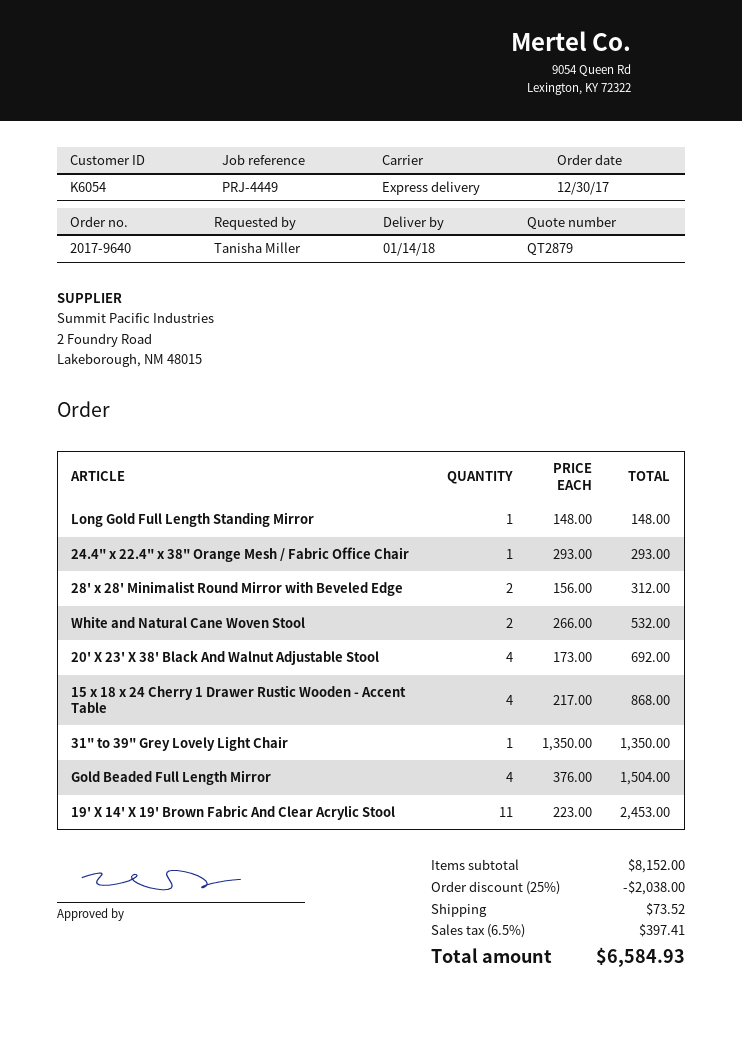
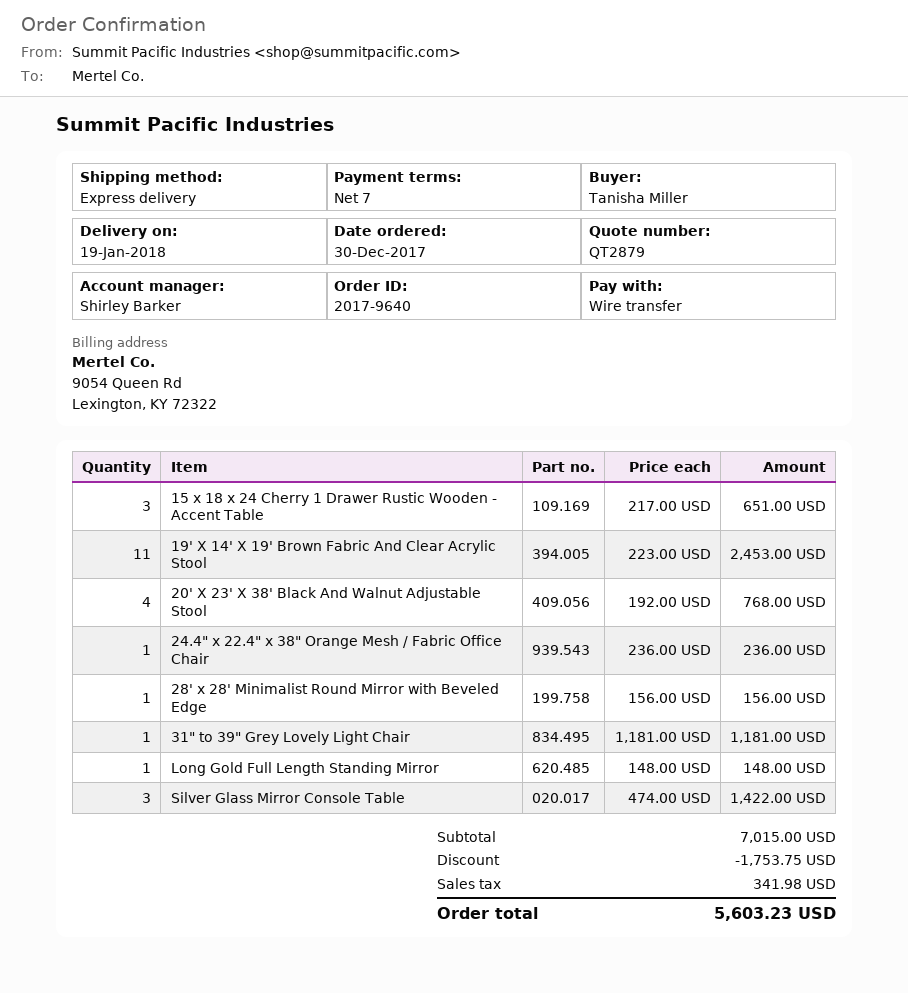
delivery date: 2018-01-14 -> 2018-01-19
24.4" x 22.4" x 38" Orange Mesh / Fabric Office Chair: 1 x 293.00 = 293.00 -> 1 x 236.00 = 236.00
28' x 28' Minimalist Round Mirror with Beveled Edge: 2 x 156.00 = 312.00 -> 1 x 156.00 = 156.00
White and Natural Cane Woven Stool: 2 x 266.00 = 532.00 -> none
20' X 23' X 38' Black And Walnut Adjustable Stool: 4 x 173.00 = 692.00 -> 4 x 192.00 = 768.00
15 x 18 x 24 Cherry 1 Drawer Rustic Wooden - Accent Table: 4 x 217.00 = 868.00 -> 3 x 217.00 = 651.00
31" to 39" Grey Lovely Light Chair: 1 x 1350.00 = 1350.00 -> 1 x 1181.00 = 1181.00
Gold Beaded Full Length Mirror: 4 x 376.00 = 1504.00 -> none
Silver Glass Mirror Console Table: none -> 3 x 474.00 = 1422.00
subtotal: 8152.00 -> 7015.00
discount: 2038.00 -> 1753.75
shipping: 73.52 -> none
tax: 397.41 -> 341.98
total: 6584.93 -> 5603.23

